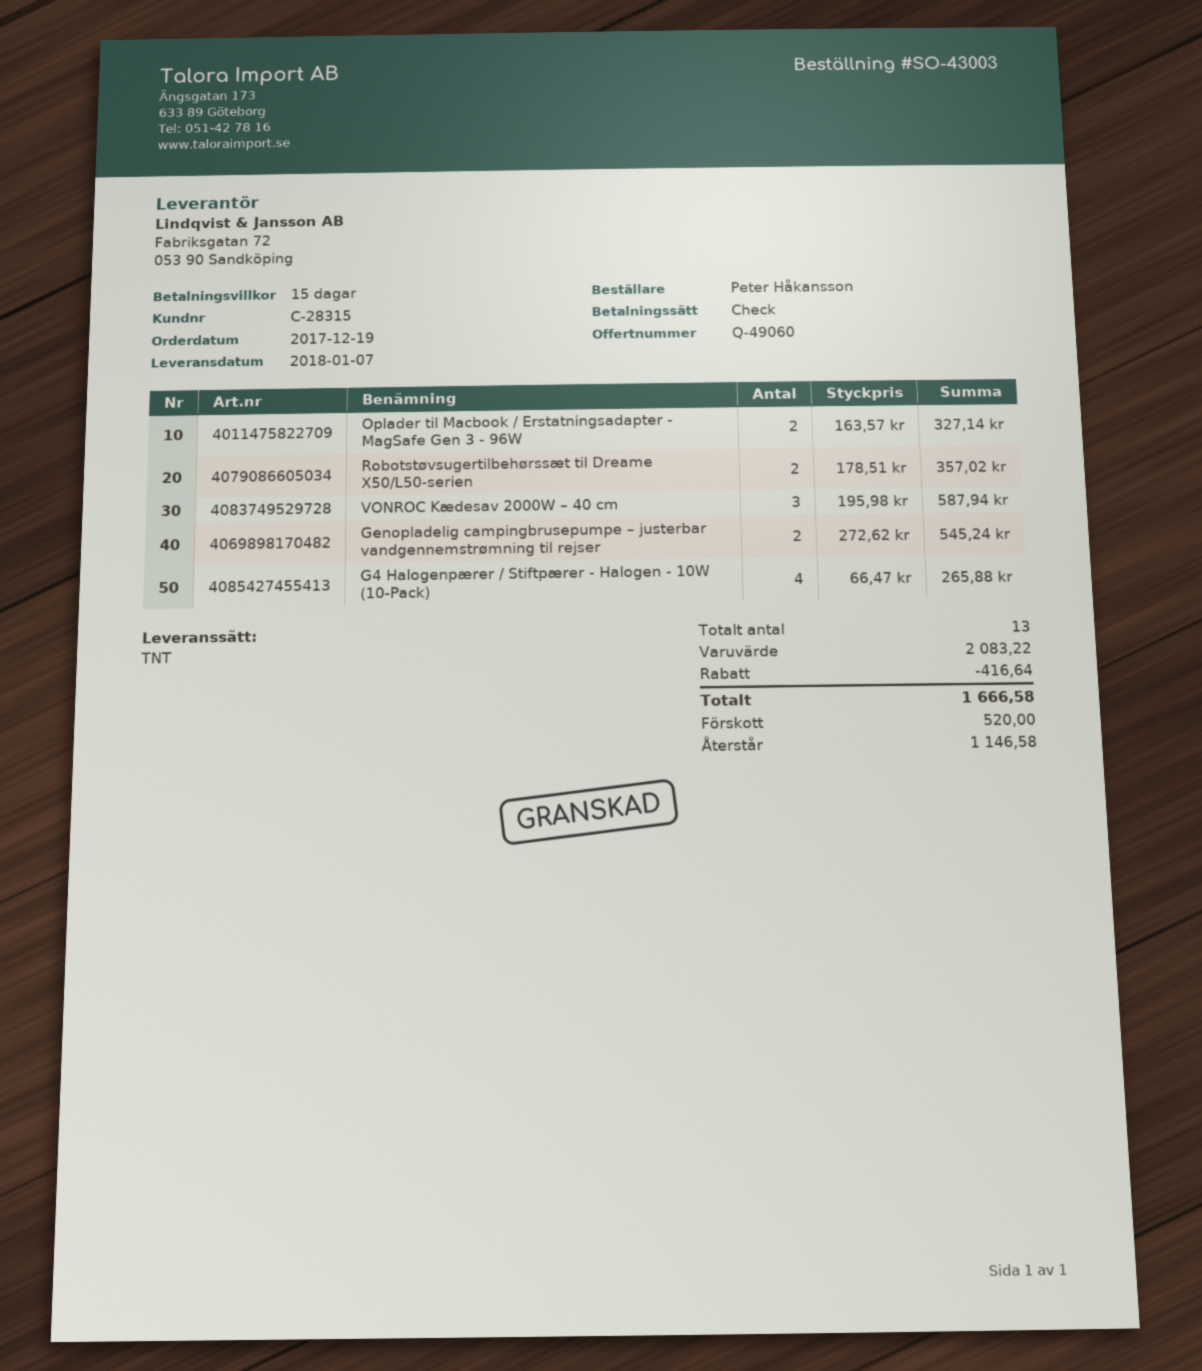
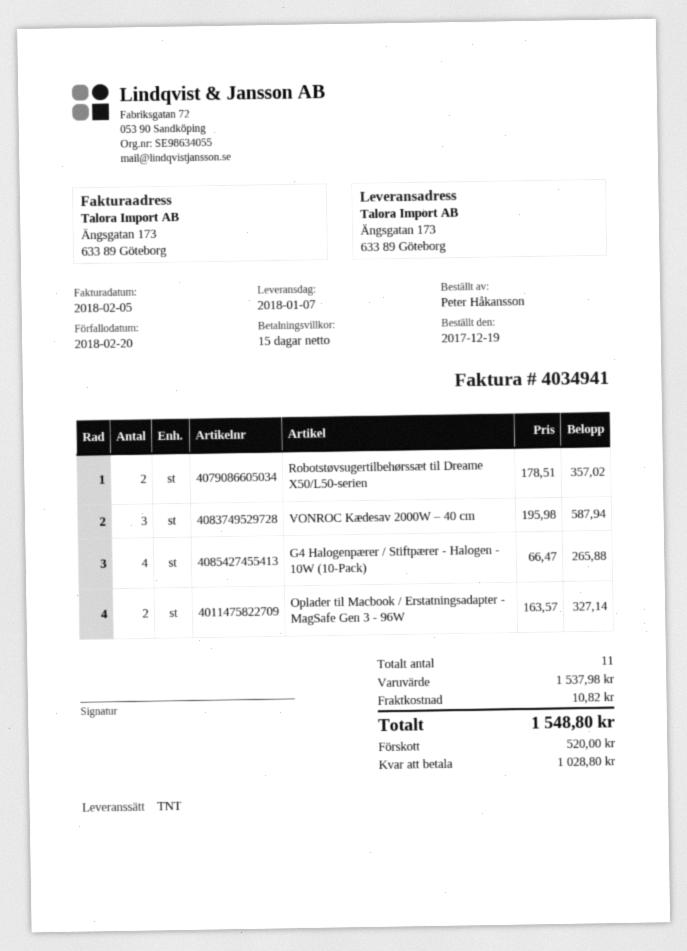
Genopladelig campingbrusepumpe – justerbar vandgennemstrømning til rejser: 2 x 272.62 = 545.24 -> none
total quantity: 13 -> 11
subtotal: 2083.22 -> 1537.98
discount: 416.64 -> none
shipping: none -> 10.82
total: 1666.58 -> 1548.80
balance: 1146.58 -> 1028.80

